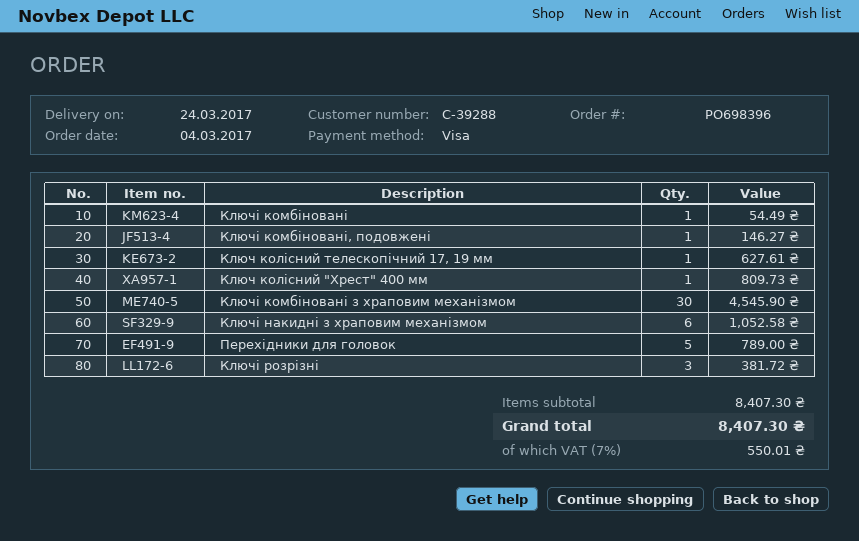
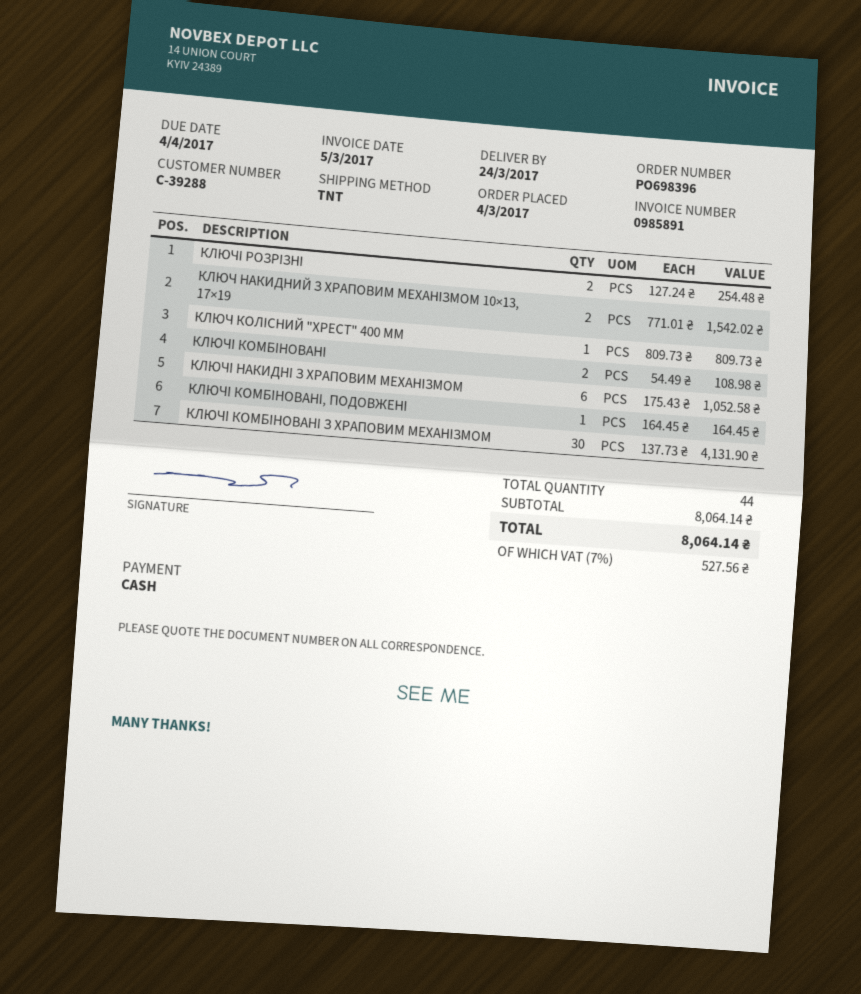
payment method: Visa -> cash
Ключі комбіновані: 1 for 54.49 -> 2 for 108.98
Ключі комбіновані, подовжені: 1 for 146.27 -> 1 for 164.45
Ключ колісний телескопічний 17, 19 мм: 1 for 627.61 -> none
Ключі комбіновані з храповим механізмом: 30 for 4545.90 -> 30 for 4131.90
Перехідники для головок: 5 for 789.00 -> none
Ключі розрізні: 3 for 381.72 -> 2 for 254.48
КЛЮЧ НАКИДНИЙ З ХРАПОВИМ МЕХАНІЗМОМ 10×13, 17×19: none -> 2 for 1542.02
subtotal: 8407.30 -> 8064.14
tax: 7% = 550.01 -> 7% = 527.56
total: 8407.30 -> 8064.14

